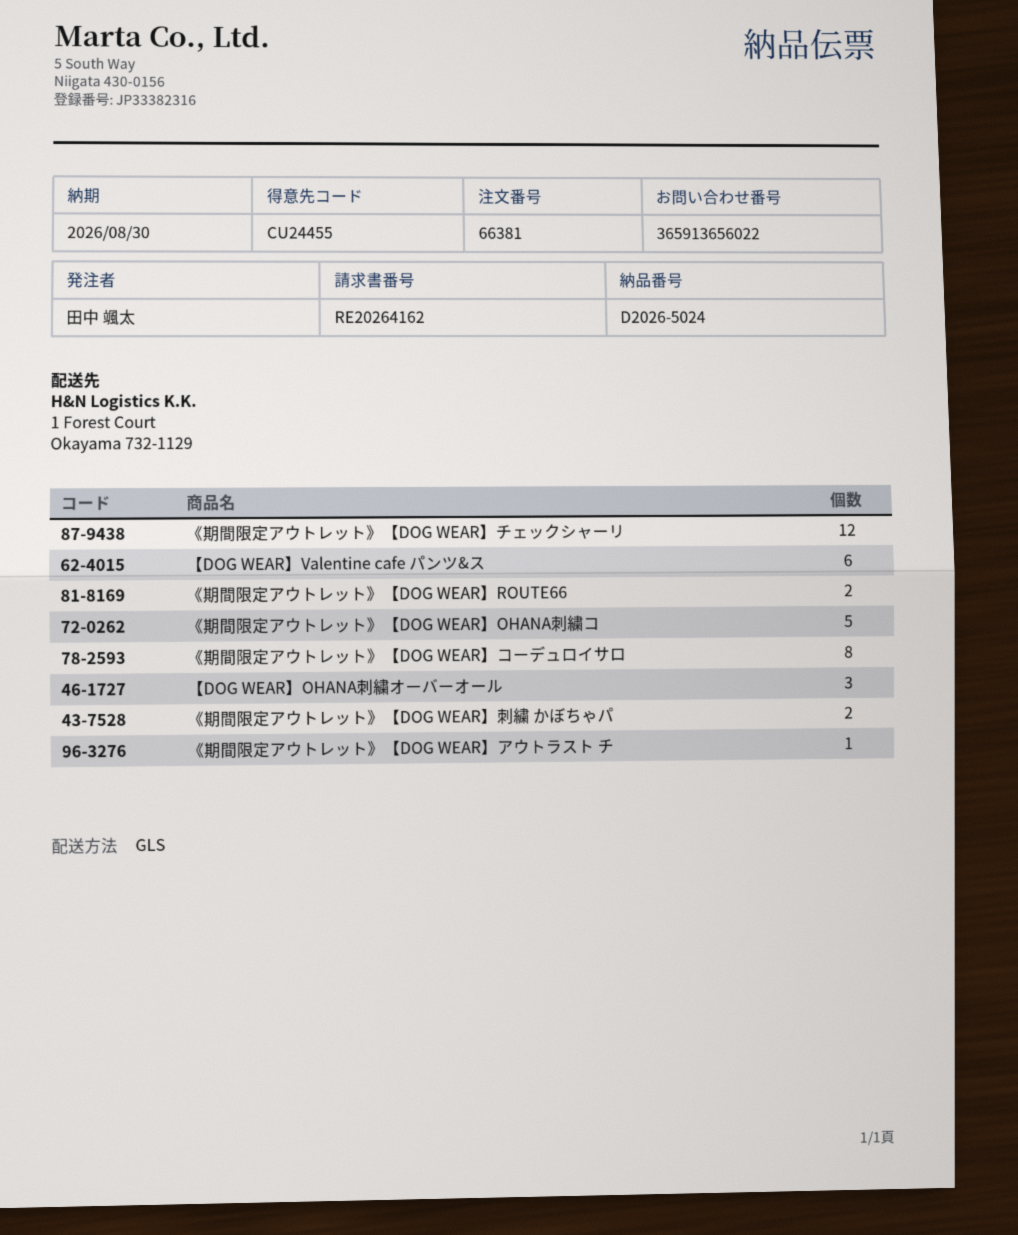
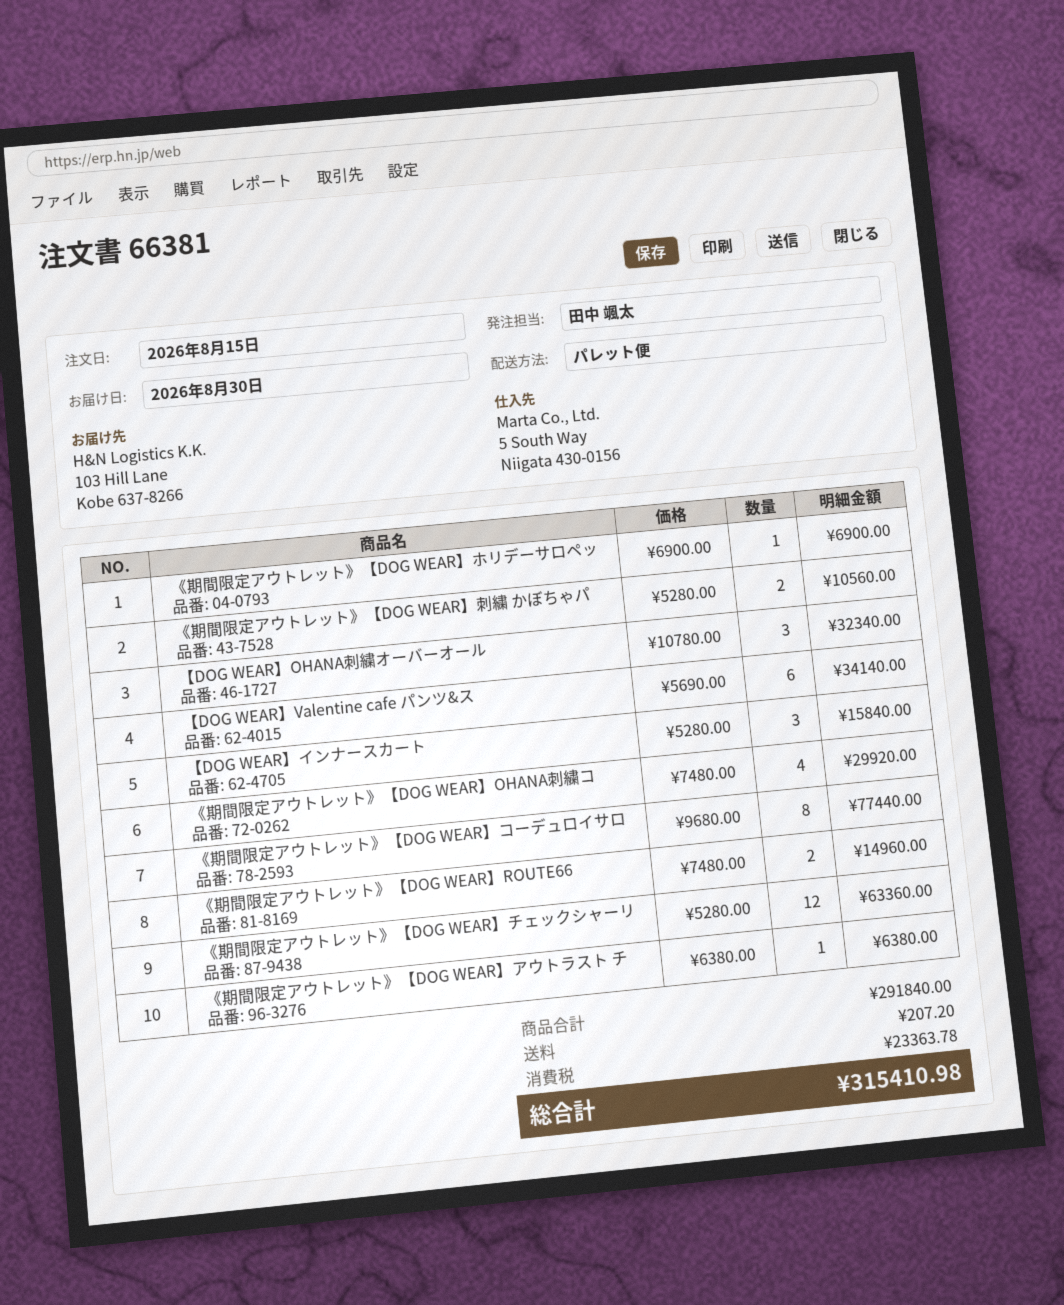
shipping method: GLS -> pallet freight
ship to: 1 Forest Court, Okayama 732-1129 -> 103 Hill Lane, Kobe 637-8266
《期間限定アウトレット》【DOG WEAR】OHANA刺繍コ: 5 -> 4
《期間限定アウトレット》【DOG WEAR】ホリデーサロペッ: none -> 1
【DOG WEAR】インナースカート: none -> 3

